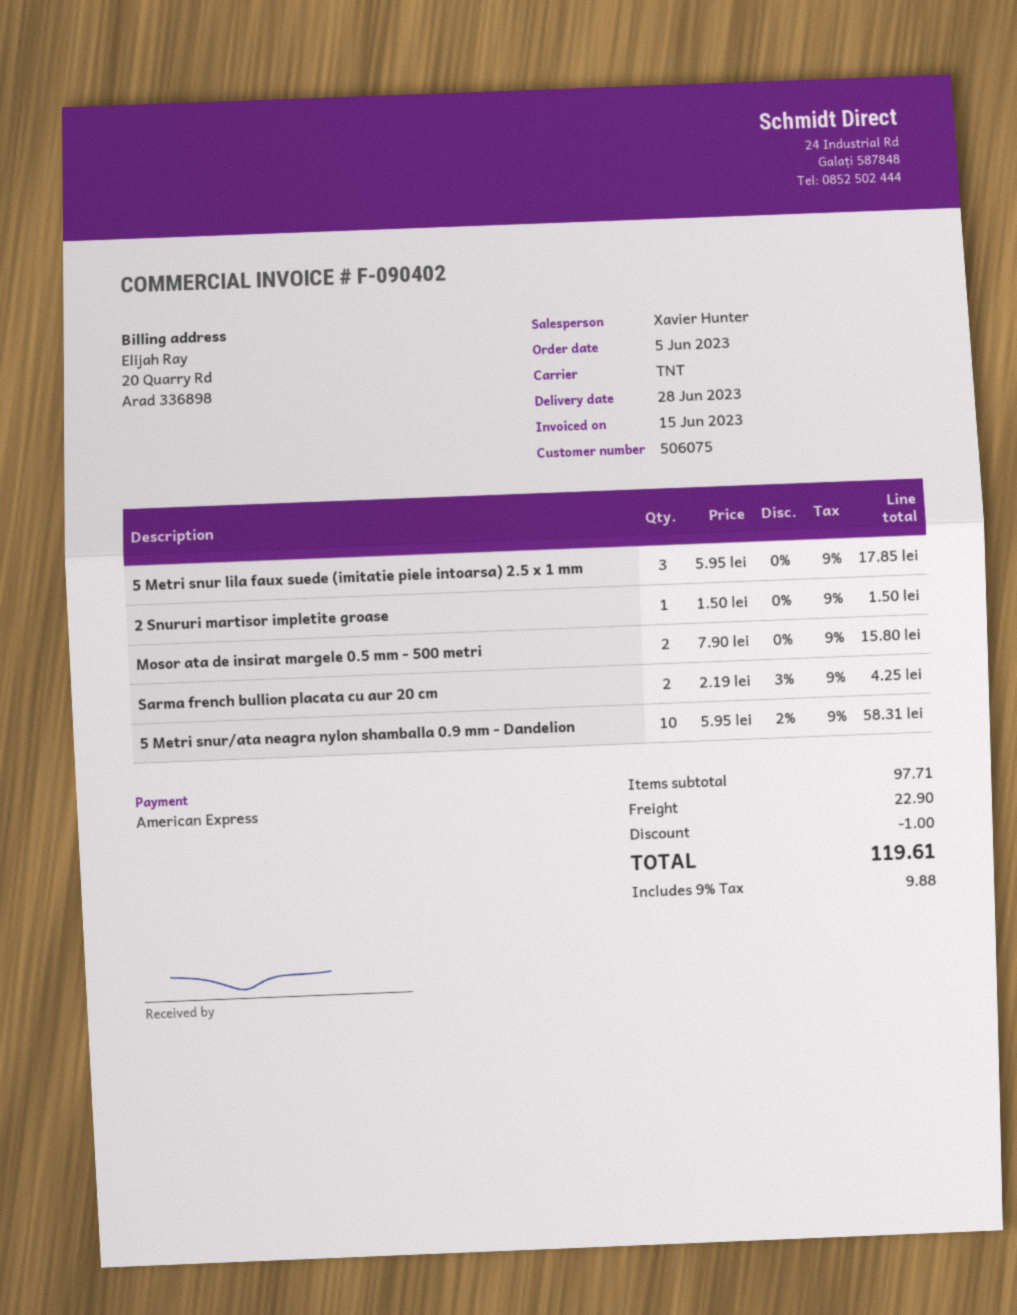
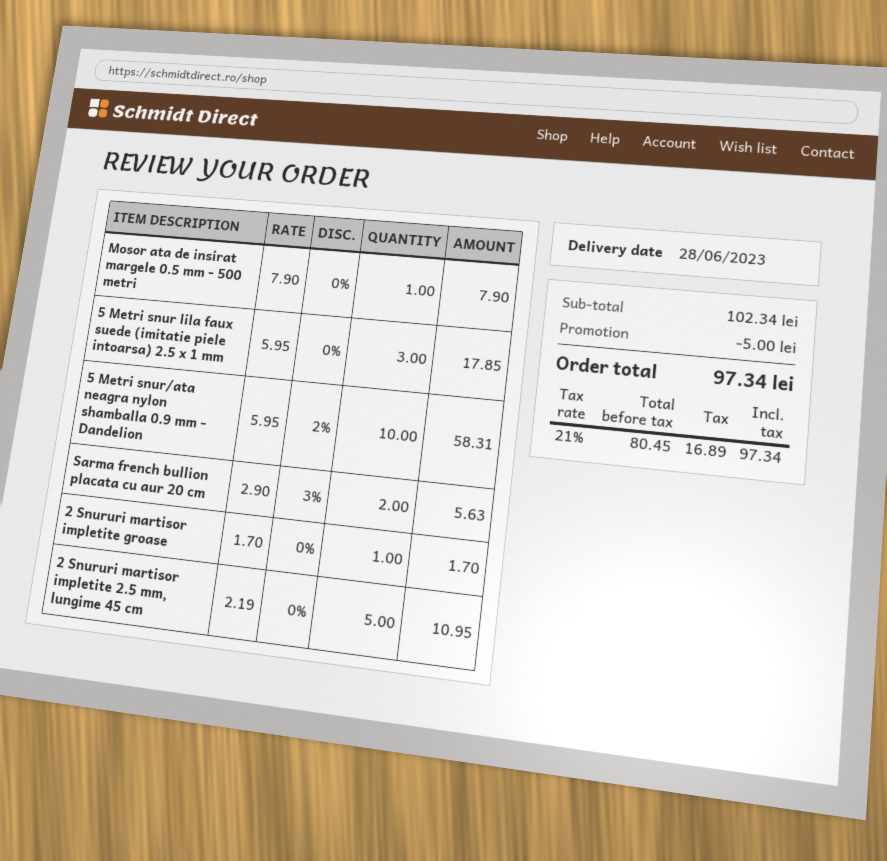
2 Snururi martisor impletite groase: 1 x 1.50 = 1.50 -> 1 x 1.70 = 1.70
Mosor ata de insirat margele 0.5 mm - 500 metri: 2 x 7.90 = 15.80 -> 1 x 7.90 = 7.90
Sarma french bullion placata cu aur 20 cm: 2 x 2.19 - 3% = 4.25 -> 2 x 2.90 - 3% = 5.63
2 Snururi martisor impletite 2.5 mm, lungime 45 cm: none -> 5 x 2.19 = 10.95
subtotal: 97.71 -> 102.34
discount: 1.00 -> 5.00
shipping: 22.90 -> none
tax: 9% = 9.88 -> 21% = 16.89
total: 119.61 -> 97.34

